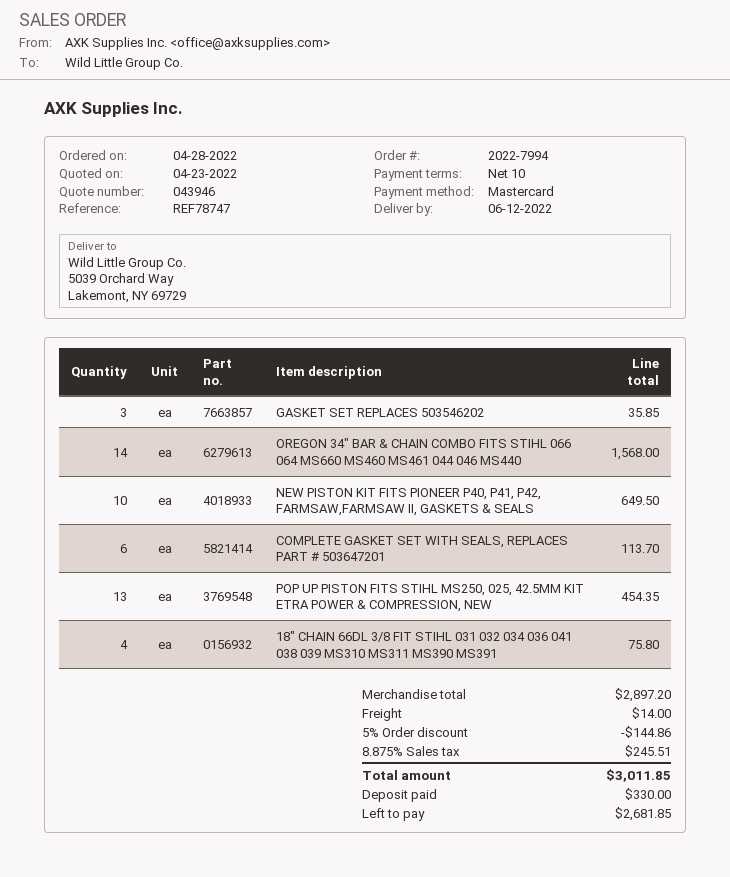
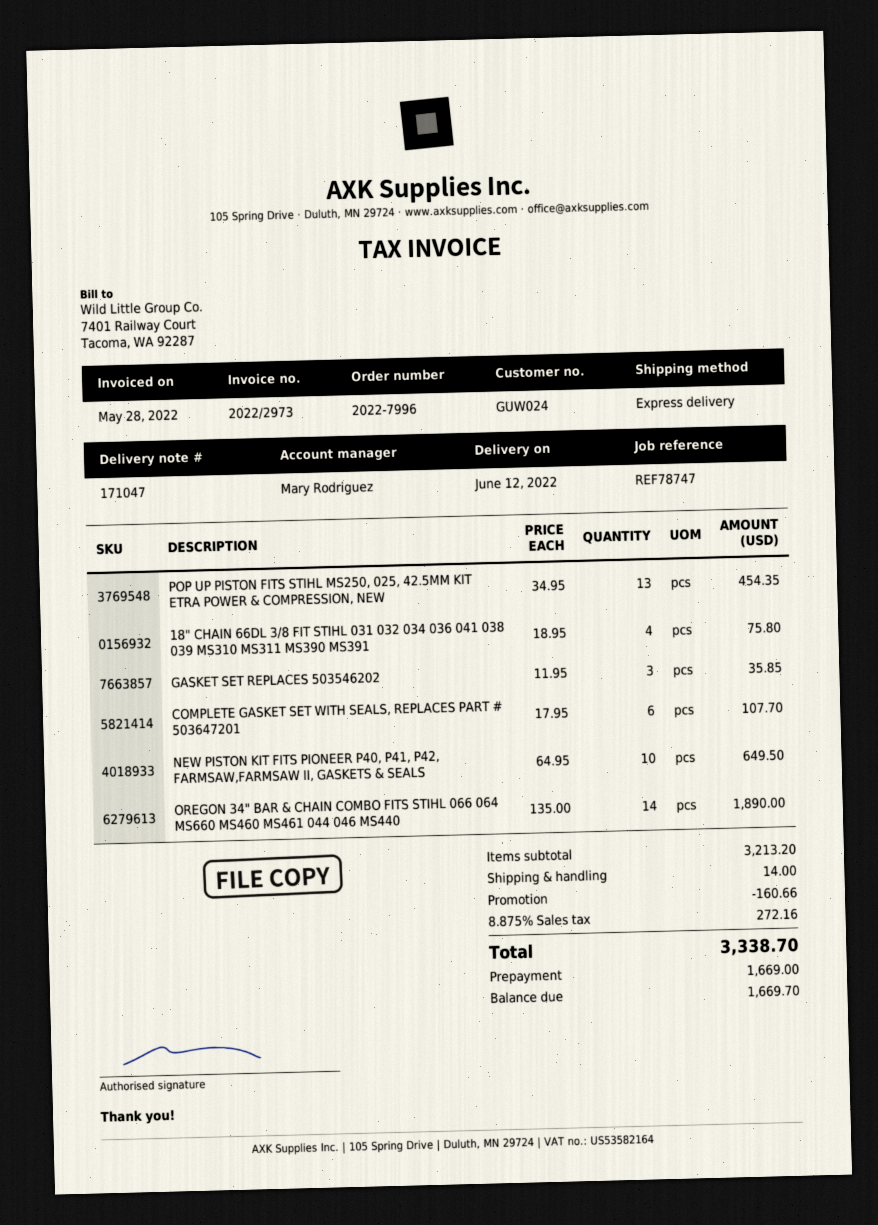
order number: 2022-7994 -> 2022-7996
OREGON 34" BAR & CHAIN COMBO FITS STIHL 066 064 MS660 MS460 MS461 044 046 MS440: 14 for 1568.00 -> 14 for 1890.00
COMPLETE GASKET SET WITH SEALS, REPLACES PART # 503647201: 6 for 113.70 -> 6 for 107.70
subtotal: 2897.20 -> 3213.20
discount: 144.86 -> 160.66
tax: 8.875% = 245.51 -> 8.875% = 272.16
total: 3011.85 -> 3338.70
deposit: 330.00 -> 1669.00
balance: 2681.85 -> 1669.70

